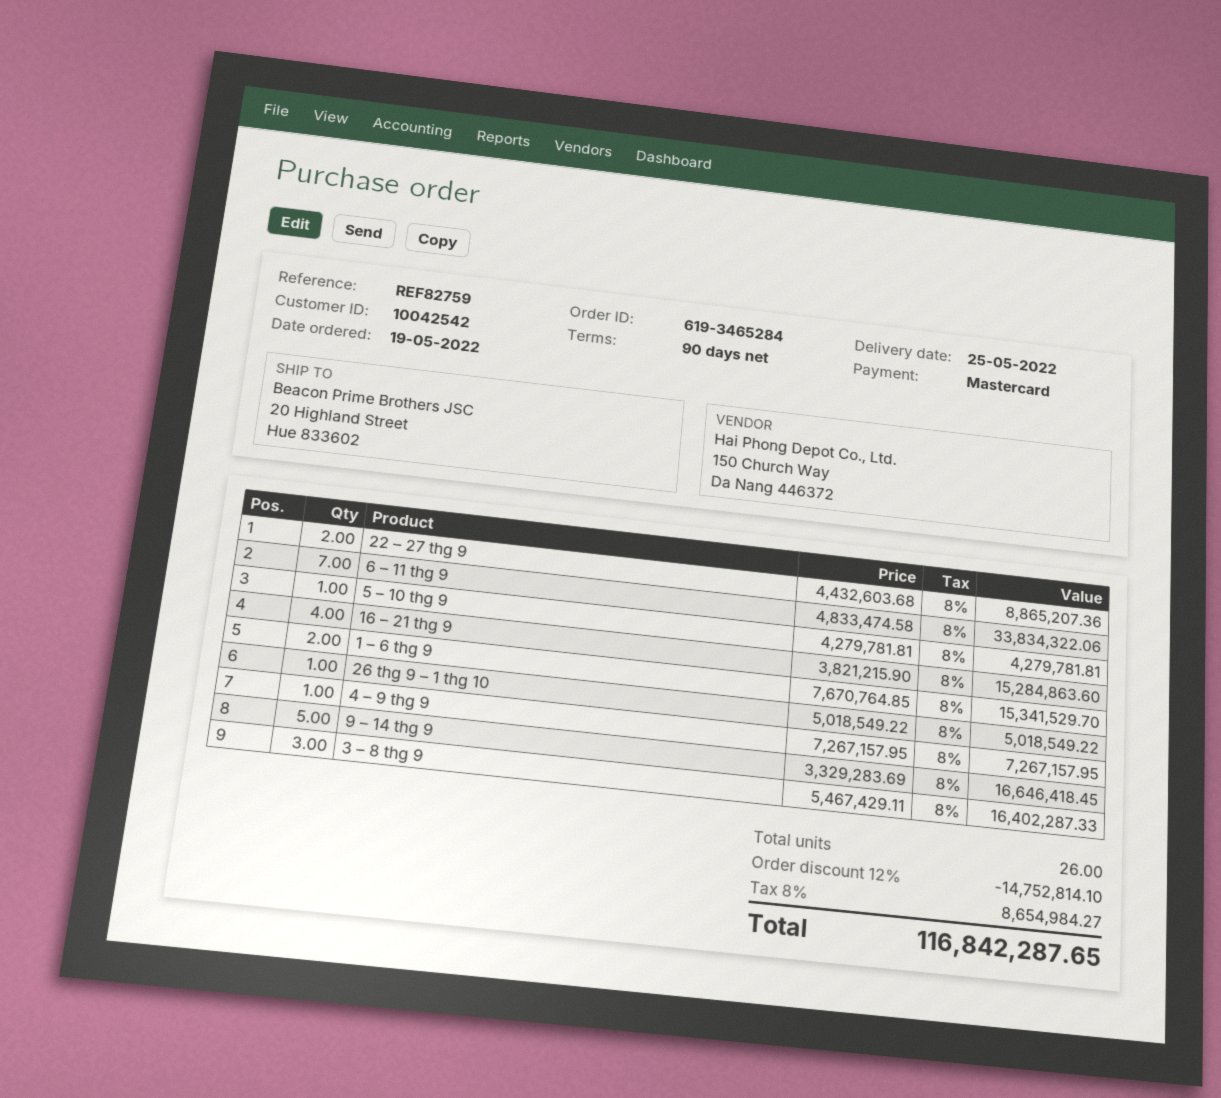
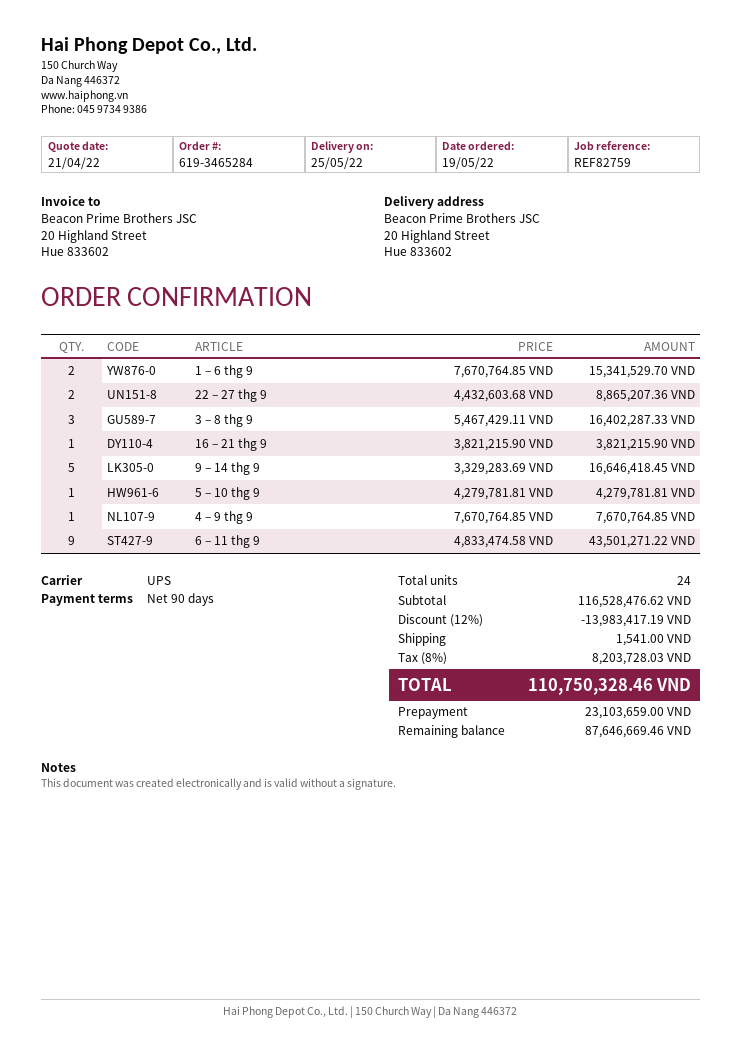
6 – 11 thg 9: 7 x 4833474.58 = 33834322.06 -> 9 x 4833474.58 = 43501271.22
16 – 21 thg 9: 4 x 3821215.90 = 15284863.60 -> 1 x 3821215.90 = 3821215.90
26 thg 9 – 1 thg 10: 1 x 5018549.22 = 5018549.22 -> none
4 – 9 thg 9: 1 x 7267157.95 = 7267157.95 -> 1 x 7670764.85 = 7670764.85
total quantity: 26 -> 24
discount: 12% = 14752814.10 -> 12% = 13983417.19
shipping: none -> 1541.00
tax: 8% = 8654984.27 -> 8% = 8203728.03
total: 116842287.65 -> 110750328.46

